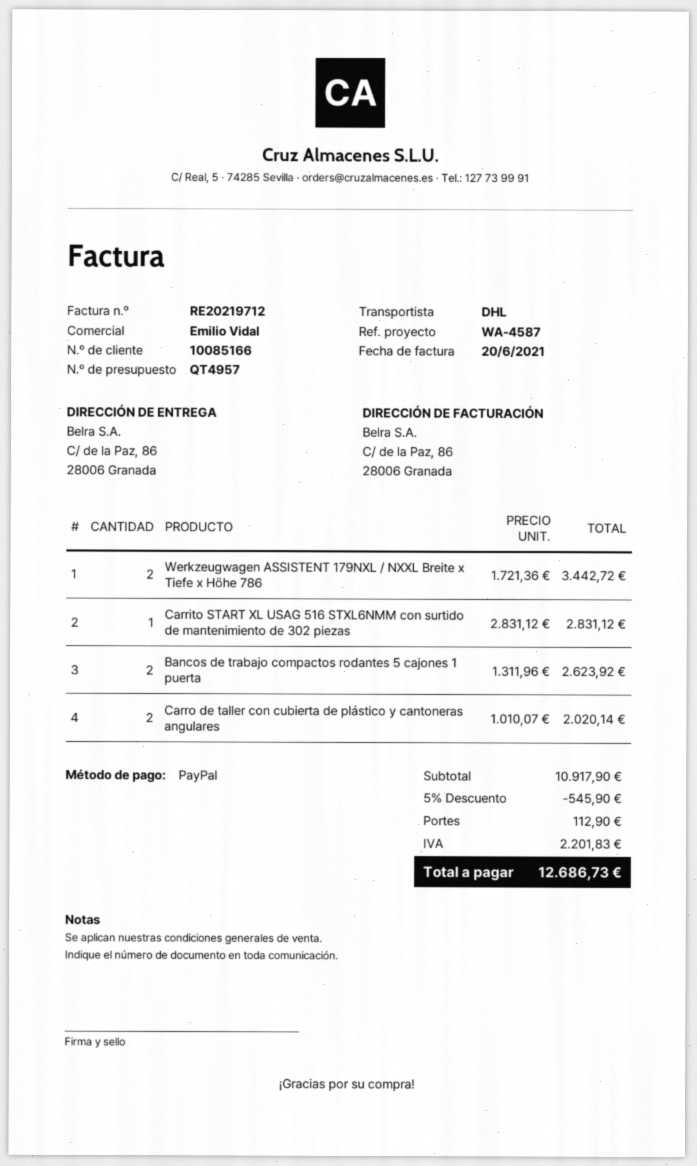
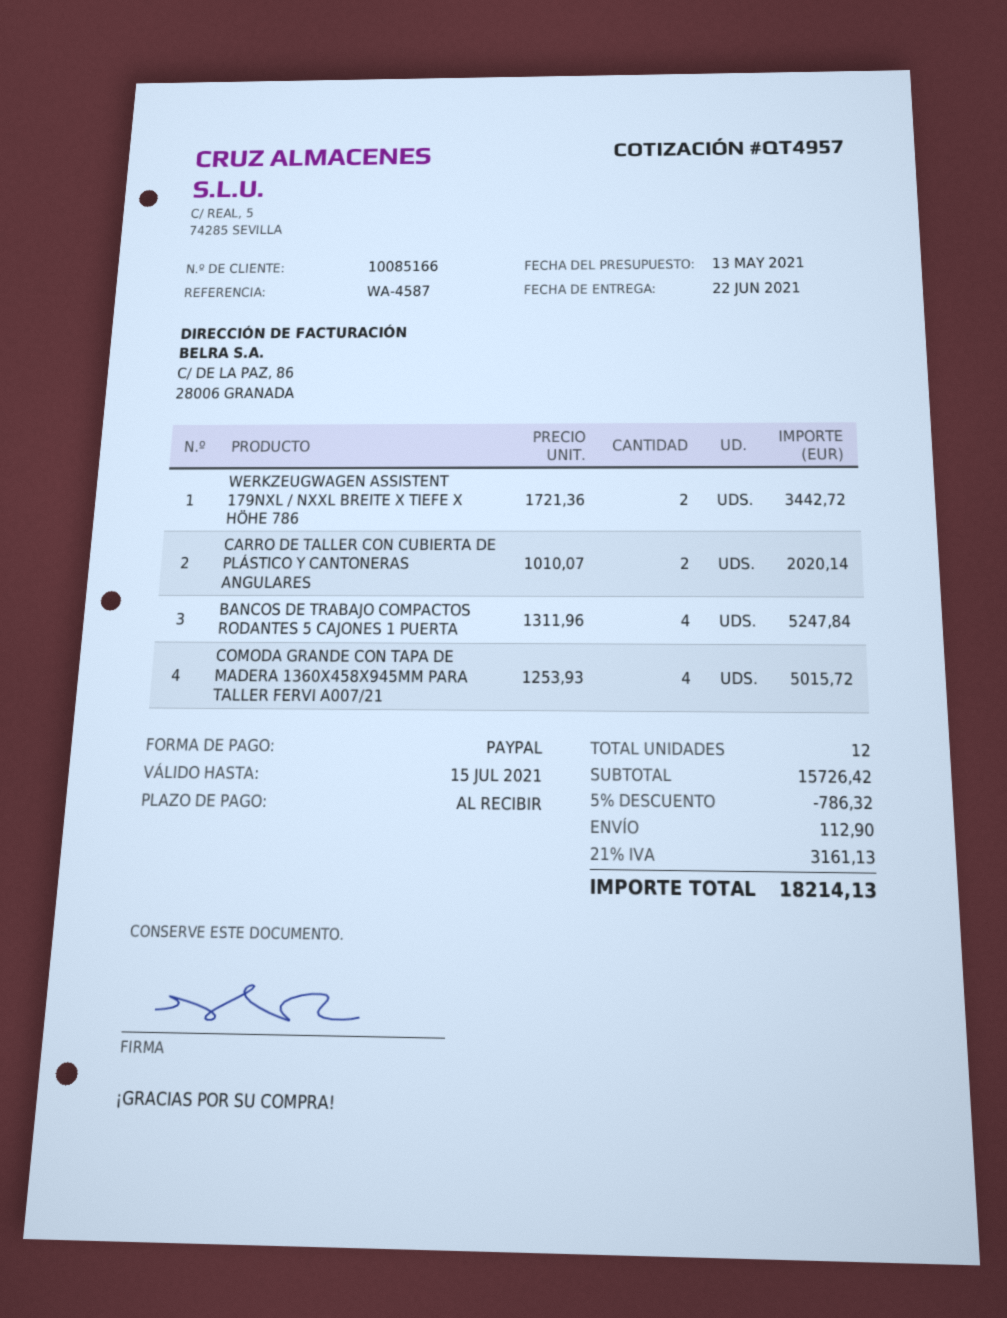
Carrito START XL USAG 516 STXL6NMM con surtido de mantenimiento de 302 piezas: 1 x 2831.12 = 2831.12 -> none
Bancos de trabajo compactos rodantes 5 cajones 1 puerta: 2 x 1311.96 = 2623.92 -> 4 x 1311.96 = 5247.84
COMODA GRANDE CON TAPA DE MADERA 1360X458X945MM PARA TALLER FERVI A007/21: none -> 4 x 1253.93 = 5015.72
subtotal: 10917.90 -> 15726.42
discount: 5% = 545.90 -> 5% = 786.32
tax: 2201.83 -> 3161.13
total: 12686.73 -> 18214.13

